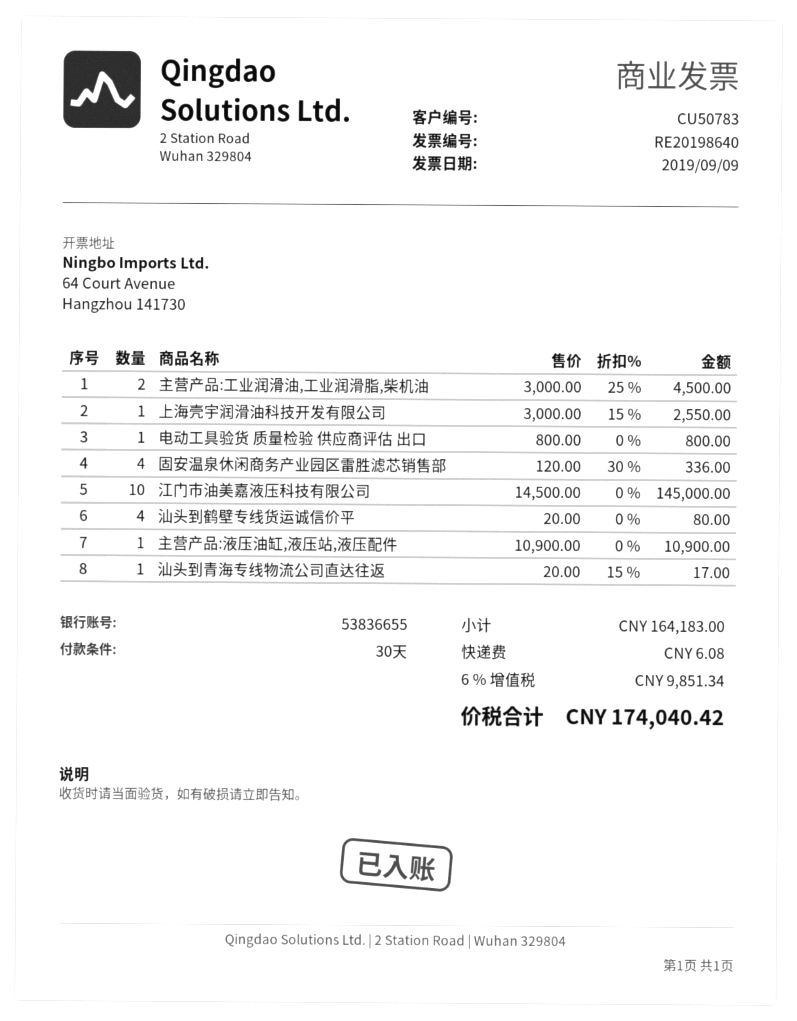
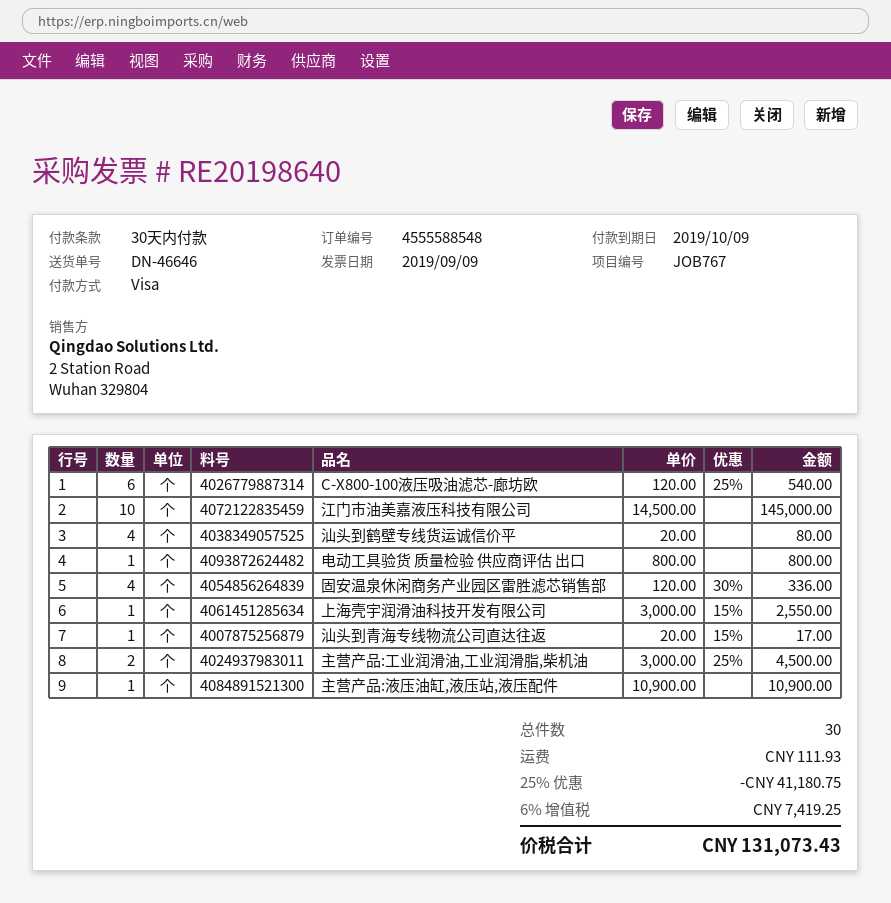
C-X800-100液压吸油滤芯-廊坊欧: none -> 6 x 120.00 - 25% = 540.00
discount: none -> 25% = 41180.75
shipping: 6.08 -> 111.93
tax: 6% = 9851.34 -> 6% = 7419.25
total: 174040.42 -> 131073.43

